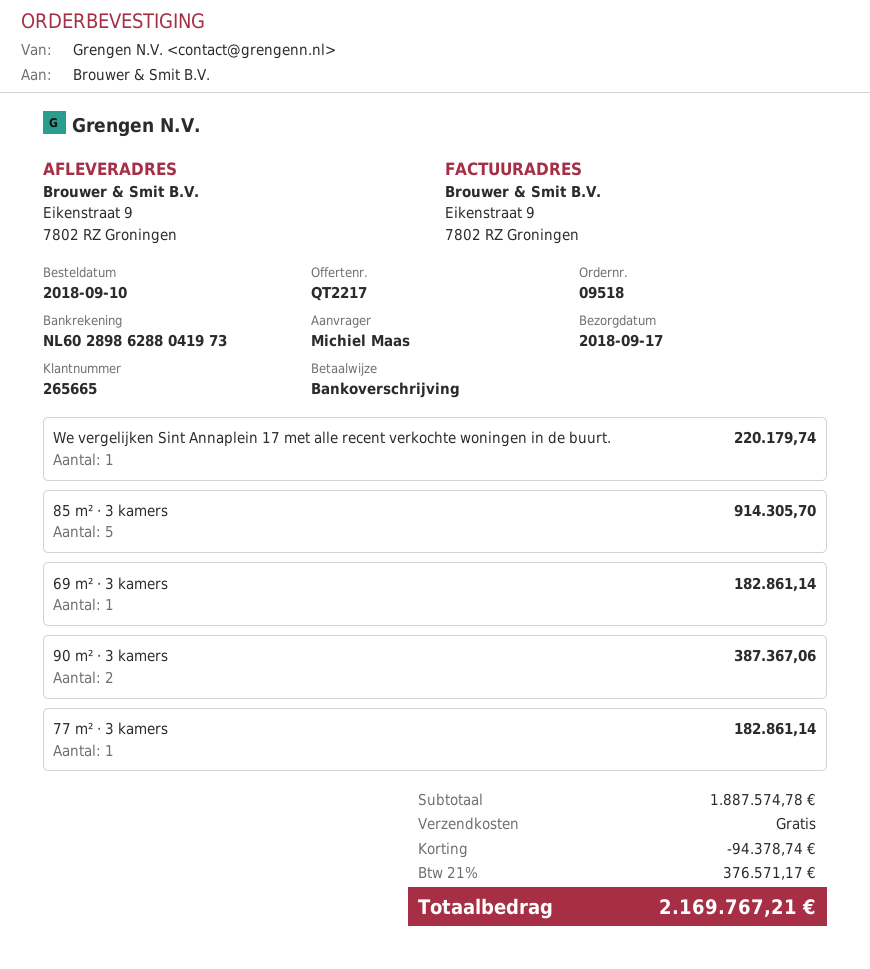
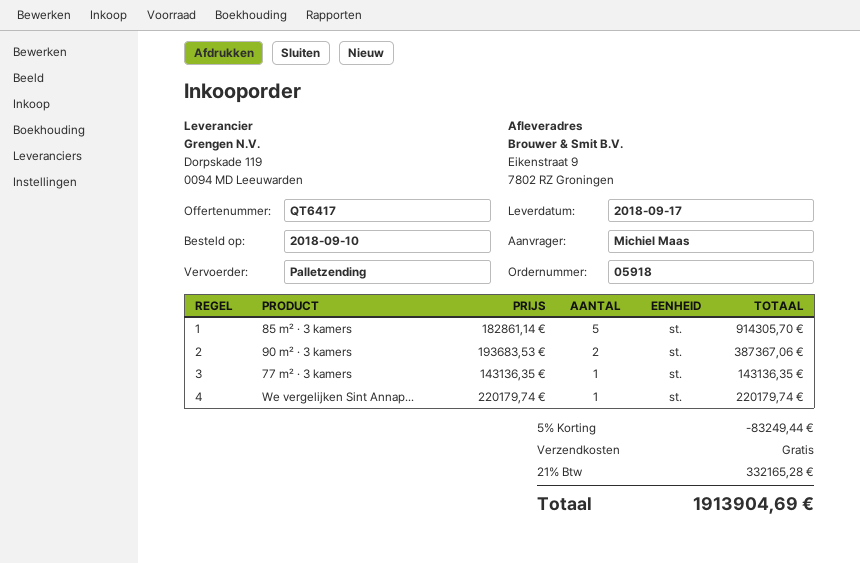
quote number: QT2217 -> QT6417
order number: 09518 -> 05918
69 m² · 3 kamers: 1 for 182861.14 -> none
77 m² · 3 kamers: 1 for 182861.14 -> 1 for 143136.35
discount: 94378.74 -> 83249.44
tax: 21% = 376571.17 -> 21% = 332165.28
total: 2169767.21 -> 1913904.69

